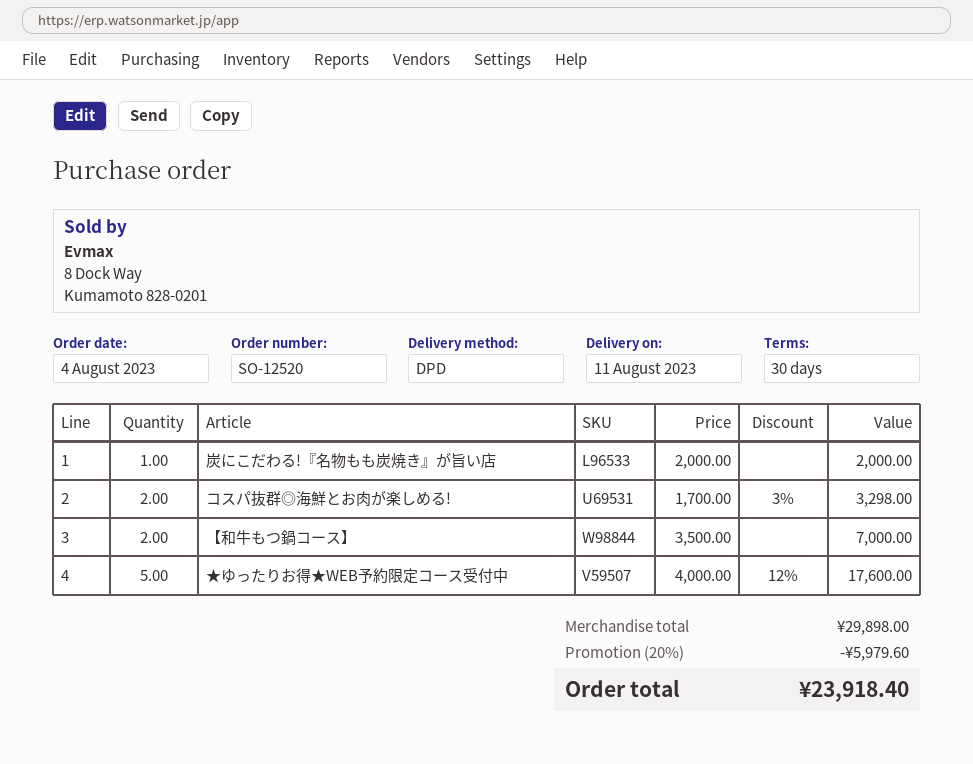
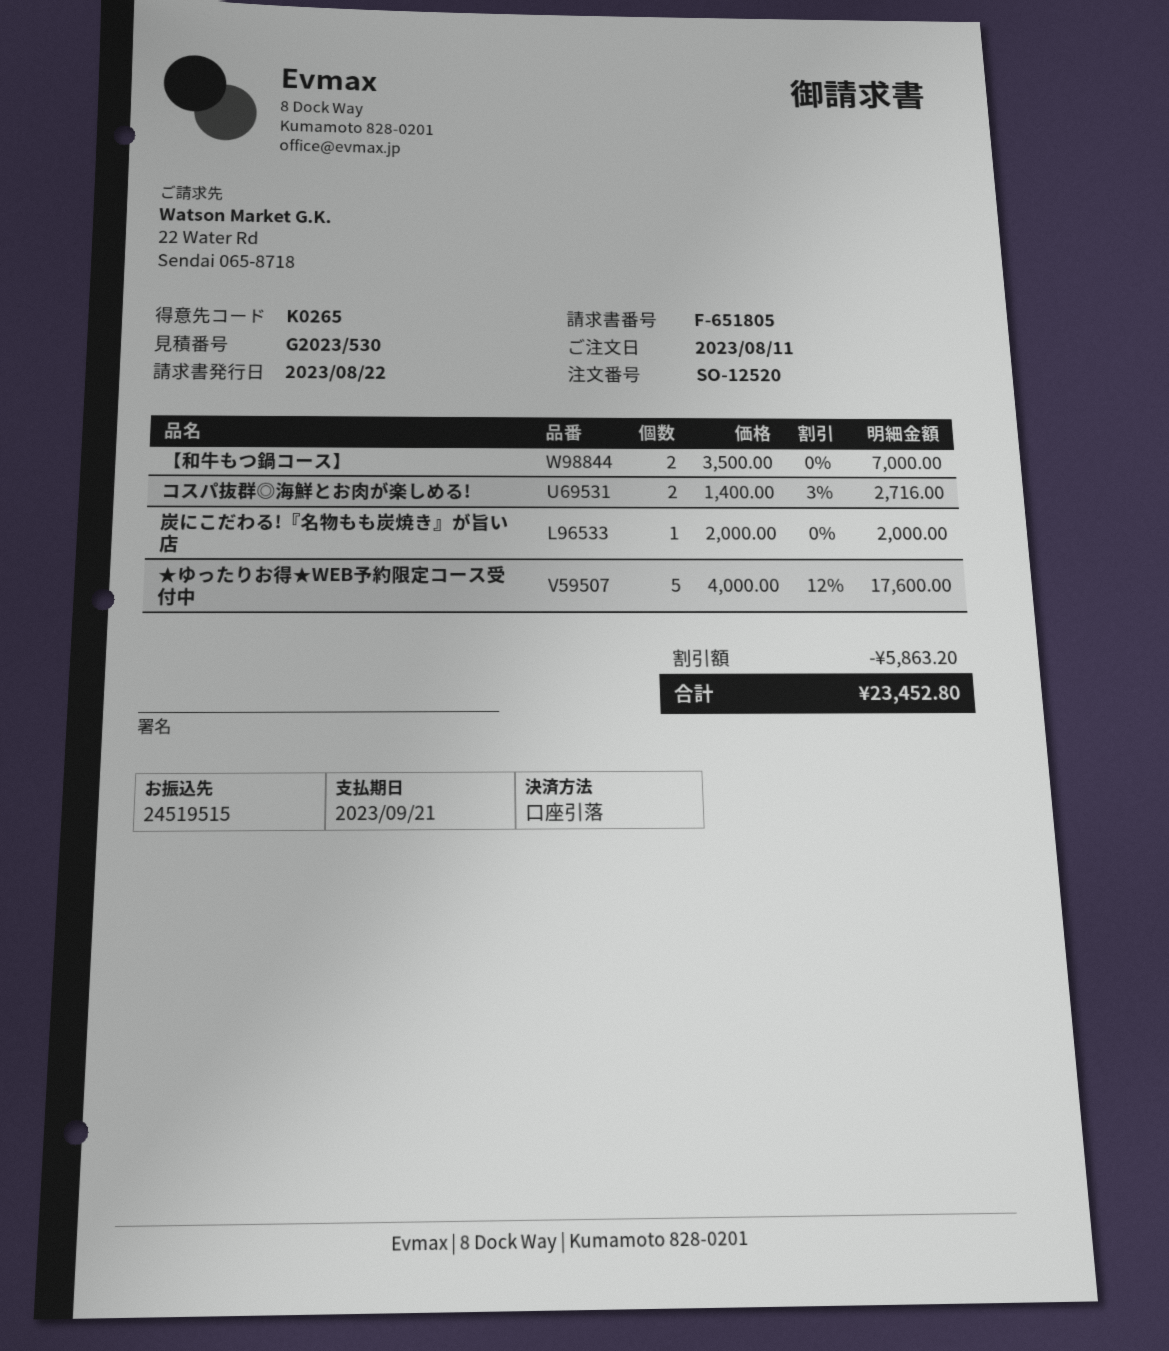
order date: 2023-08-04 -> 2023-08-11
コスパ抜群◎海鮮とお肉が楽しめる!: 2 x 1700.00 - 3% = 3298.00 -> 2 x 1400.00 - 3% = 2716.00
discount: 5979.60 -> 5863.20
total: 23918.40 -> 23452.80

